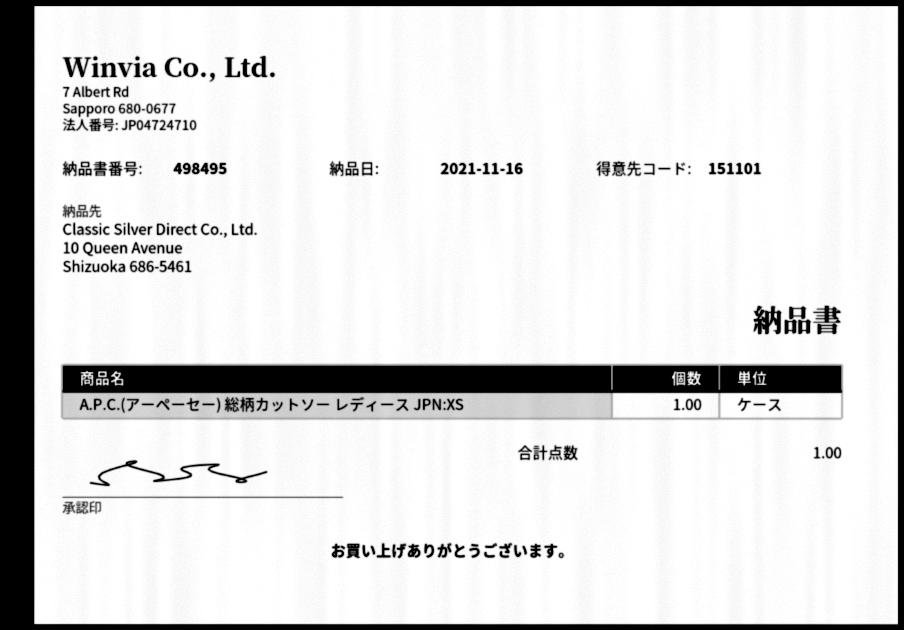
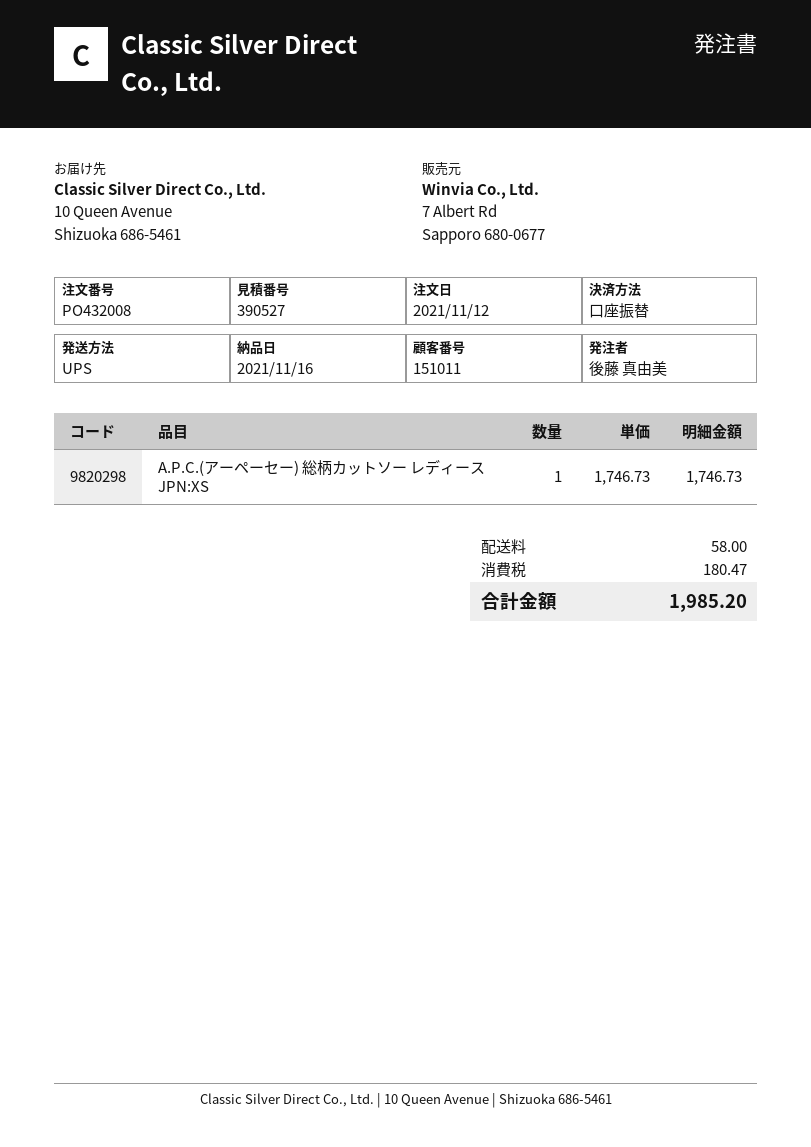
customer number: 151101 -> 151011

